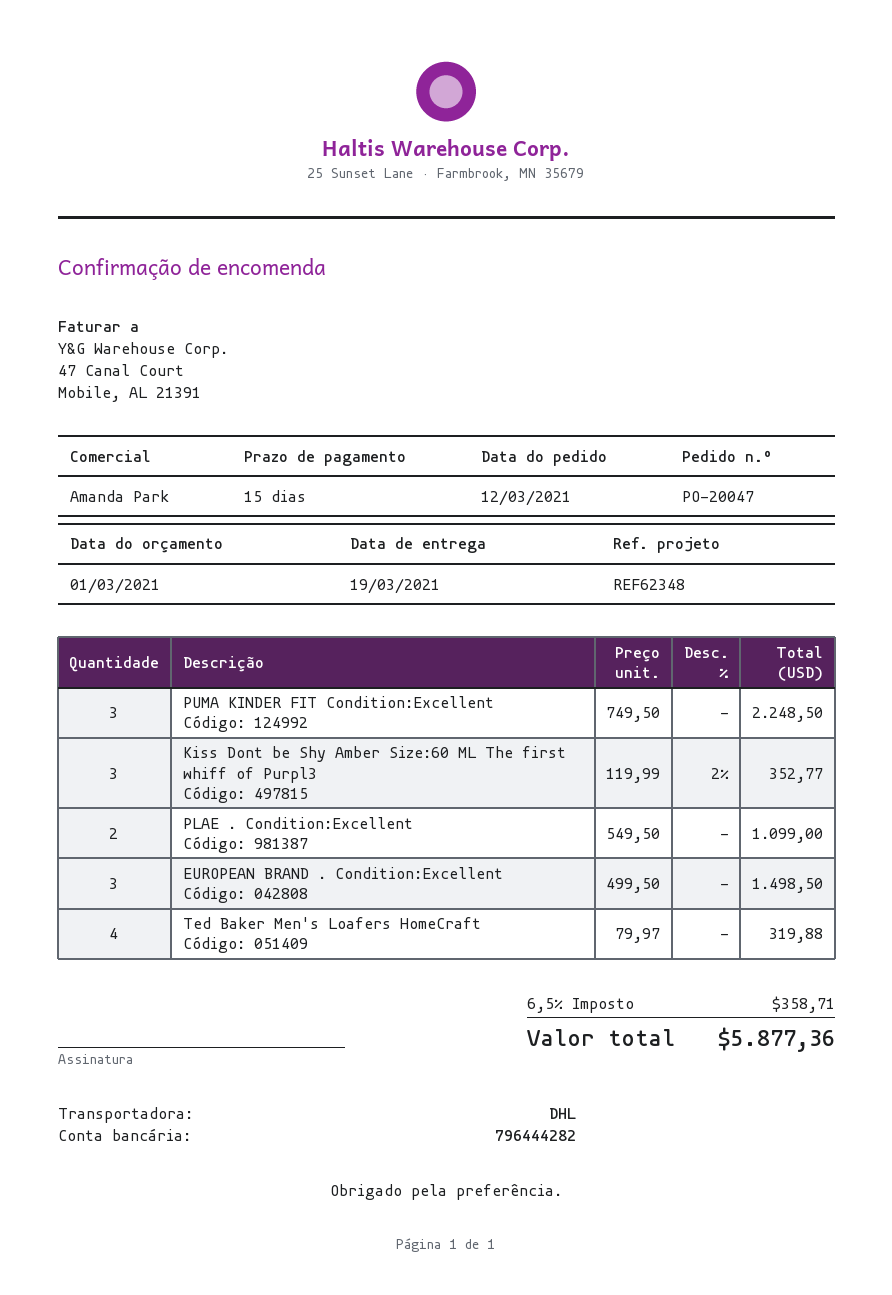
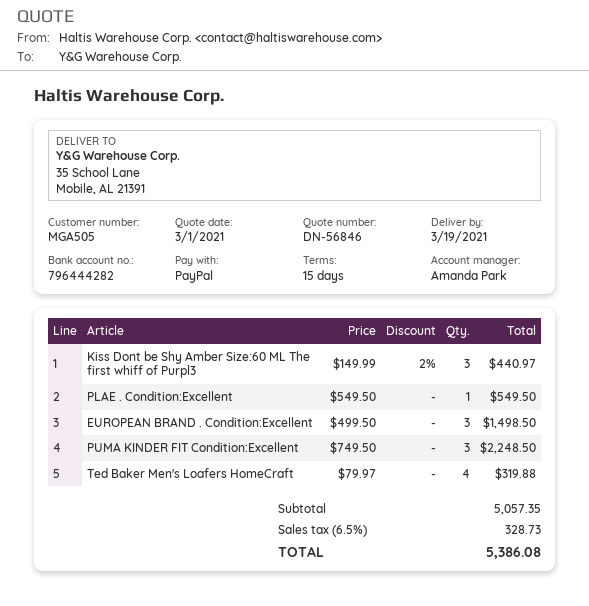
Kiss Dont be Shy Amber Size:60 ML The first whiff of Purpl3: 3 x 119.99 - 2% = 352.77 -> 3 x 149.99 - 2% = 440.97
PLAE . Condition:Excellent: 2 x 549.50 = 1099.00 -> 1 x 549.50 = 549.50
tax: 6.5% = 358.71 -> 6.5% = 328.73
total: 5877.36 -> 5386.08

